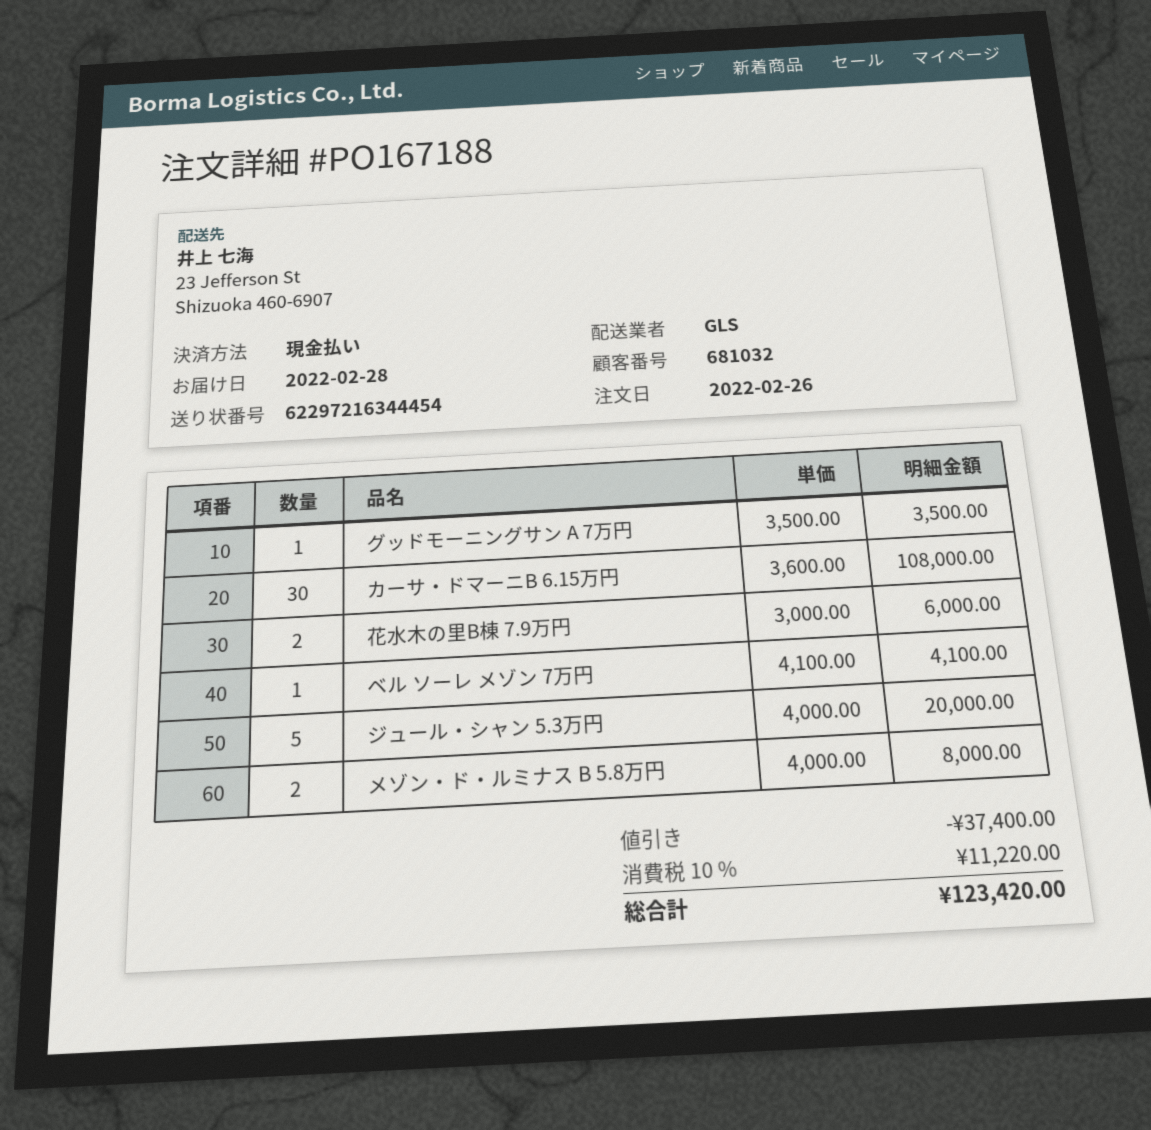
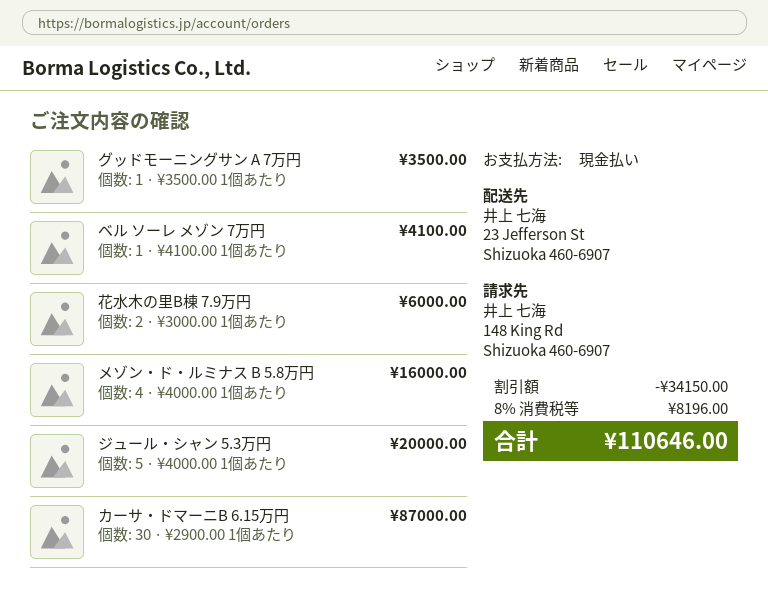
カーサ・ドマーニB 6.15万円: 30 x 3600.00 = 108000.00 -> 30 x 2900.00 = 87000.00
メゾン・ド・ルミナス B 5.8万円: 2 x 4000.00 = 8000.00 -> 4 x 4000.00 = 16000.00
discount: 37400.00 -> 34150.00
tax: 10% = 11220.00 -> 8% = 8196.00
total: 123420.00 -> 110646.00

